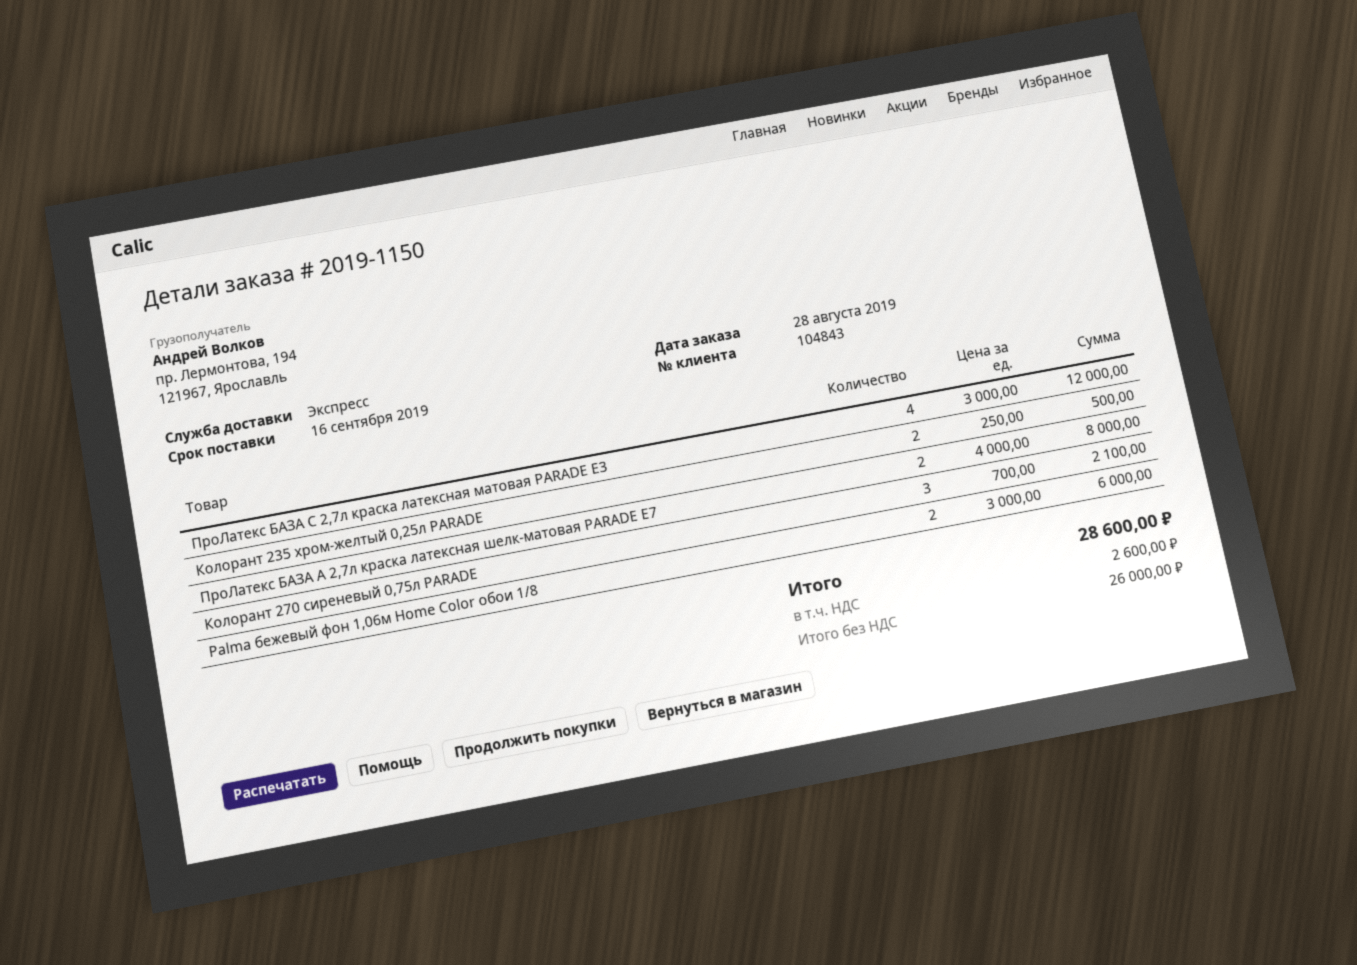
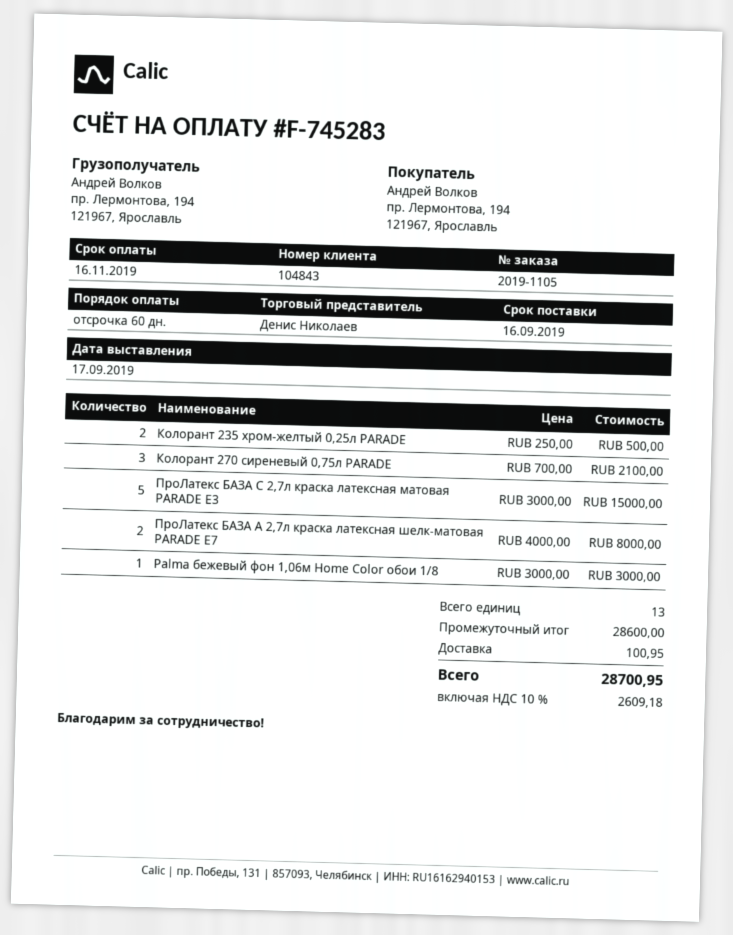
order number: 2019-1150 -> 2019-1105
ПроЛатекс БАЗА С 2,7л краска латексная матовая PARADE E3: 4 x 3000.00 = 12000.00 -> 5 x 3000.00 = 15000.00
Palma бежевый фон 1,06м Home Color обои 1/8: 2 x 3000.00 = 6000.00 -> 1 x 3000.00 = 3000.00
shipping: none -> 100.95
tax: 2600.00 -> 2609.18
total: 28600.00 -> 28700.95

